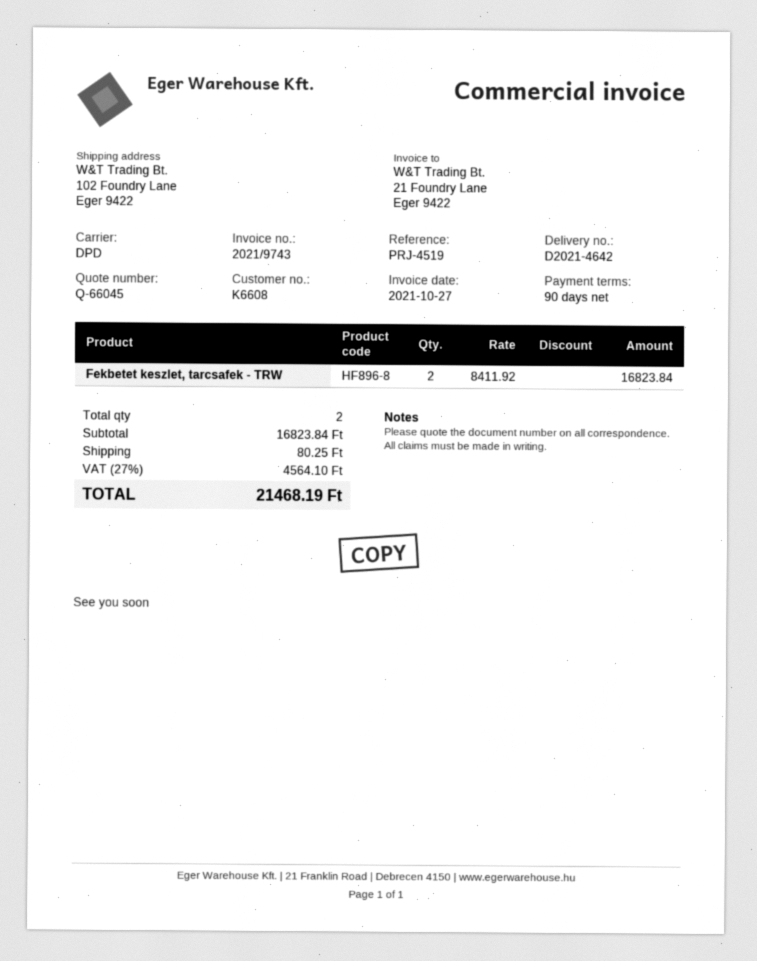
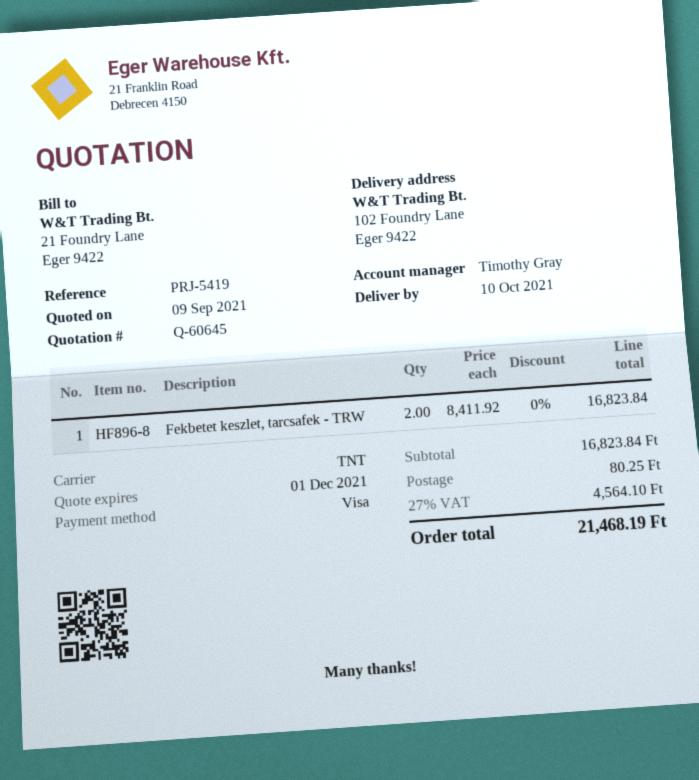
quote number: Q-66045 -> Q-60645
reference: PRJ-4519 -> PRJ-5419
shipping method: DPD -> TNT

